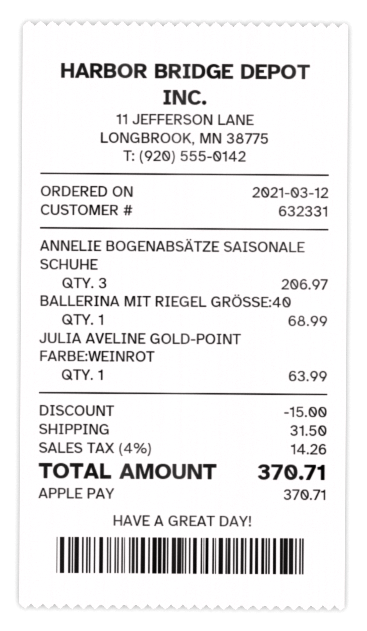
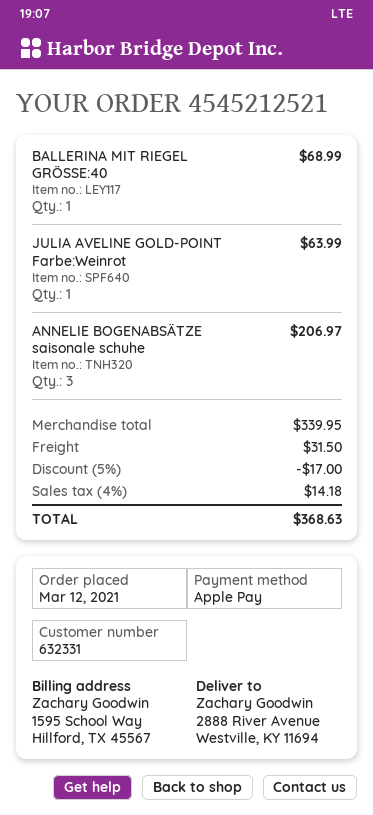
discount: 15.00 -> 17.00
tax: 4% = 14.26 -> 4% = 14.18
total: 370.71 -> 368.63

